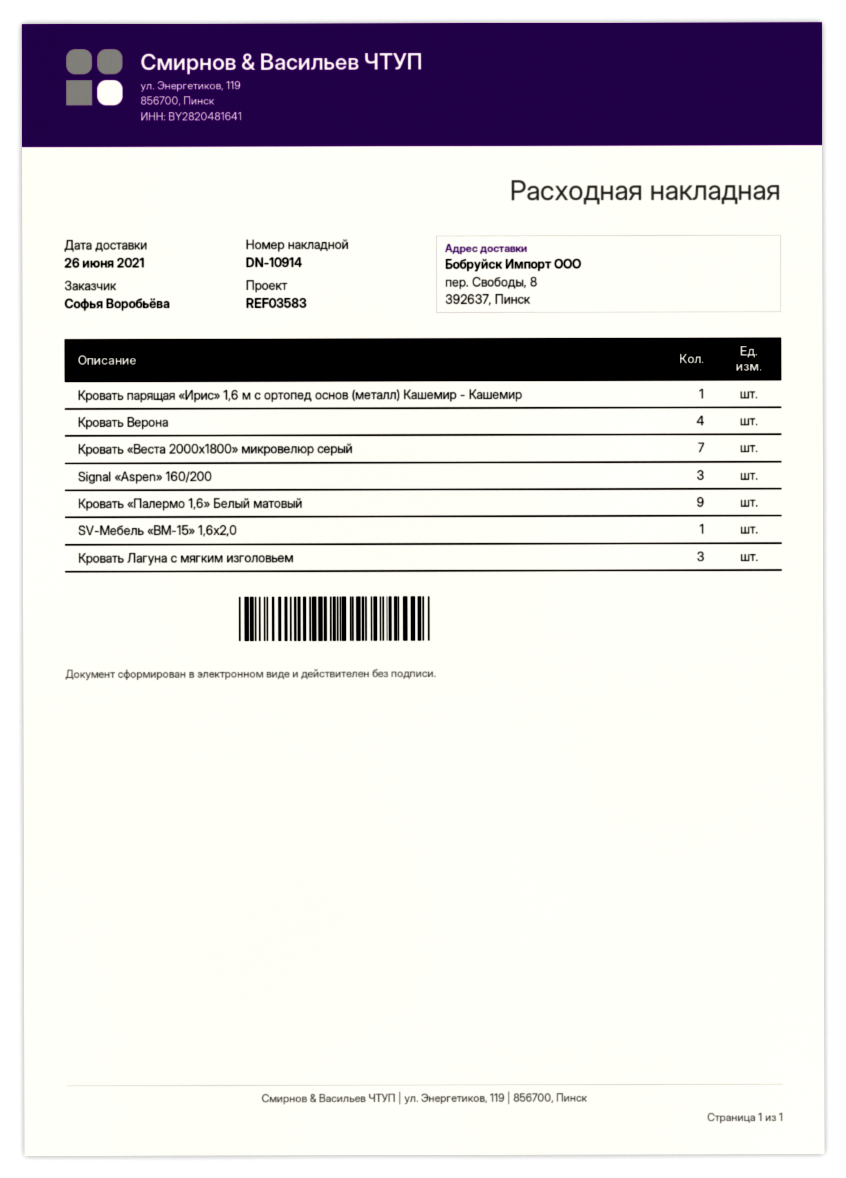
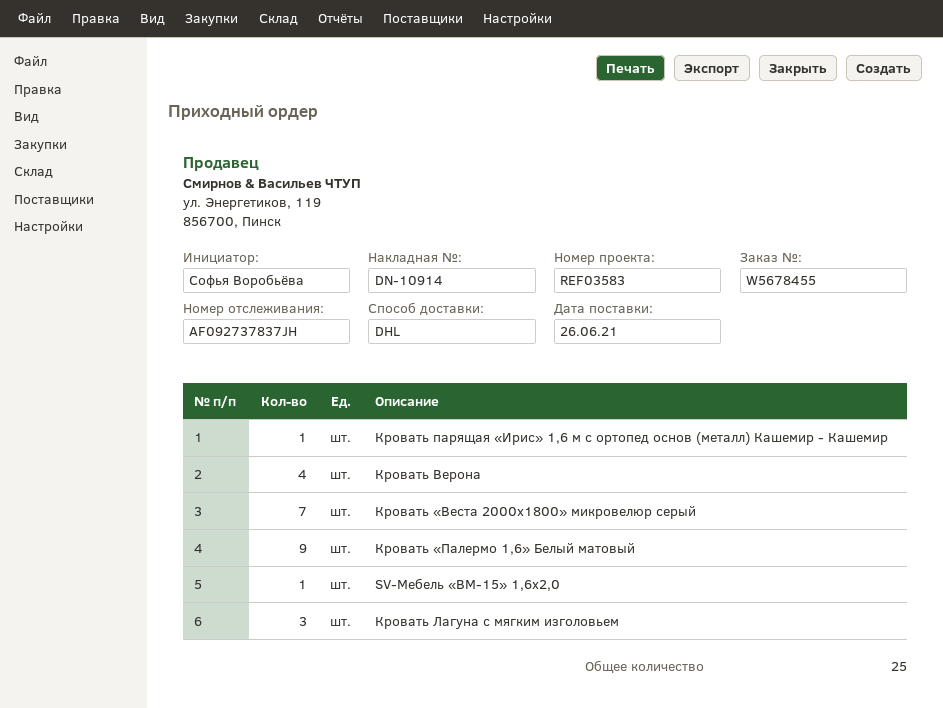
Signal «Aspen» 160/200: 3 -> none

